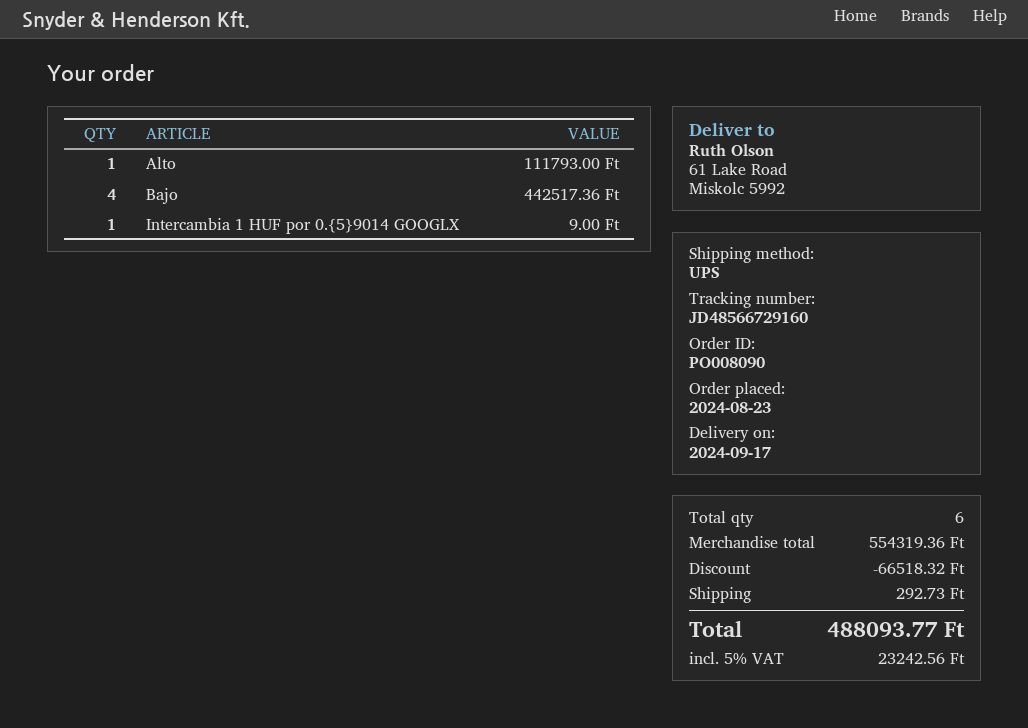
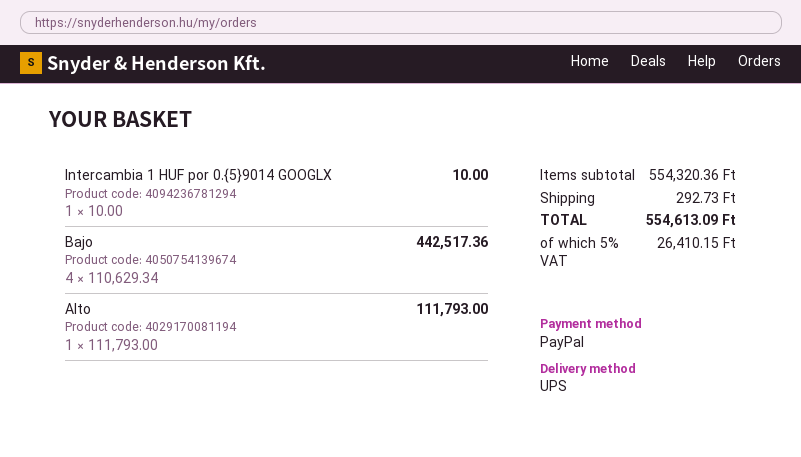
Intercambia 1 HUF por 0.{5}9014 GOOGLX: 1 for 9.00 -> 1 for 10.00
subtotal: 554319.36 -> 554320.36
discount: 66518.32 -> none
tax: 5% = 23242.56 -> 5% = 26410.15
total: 488093.77 -> 554613.09

